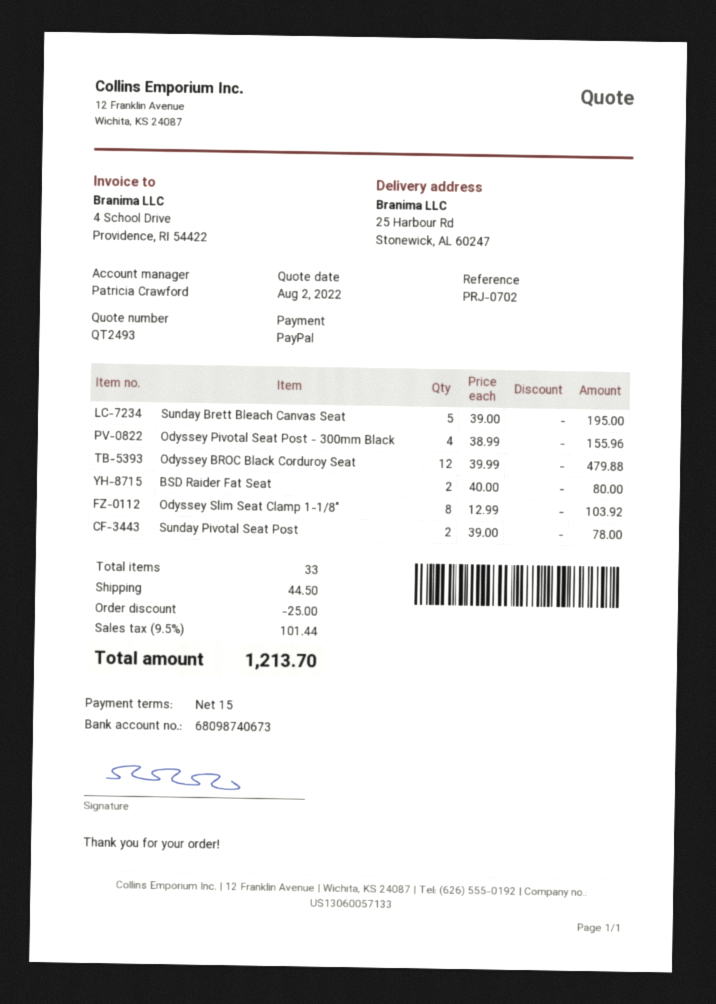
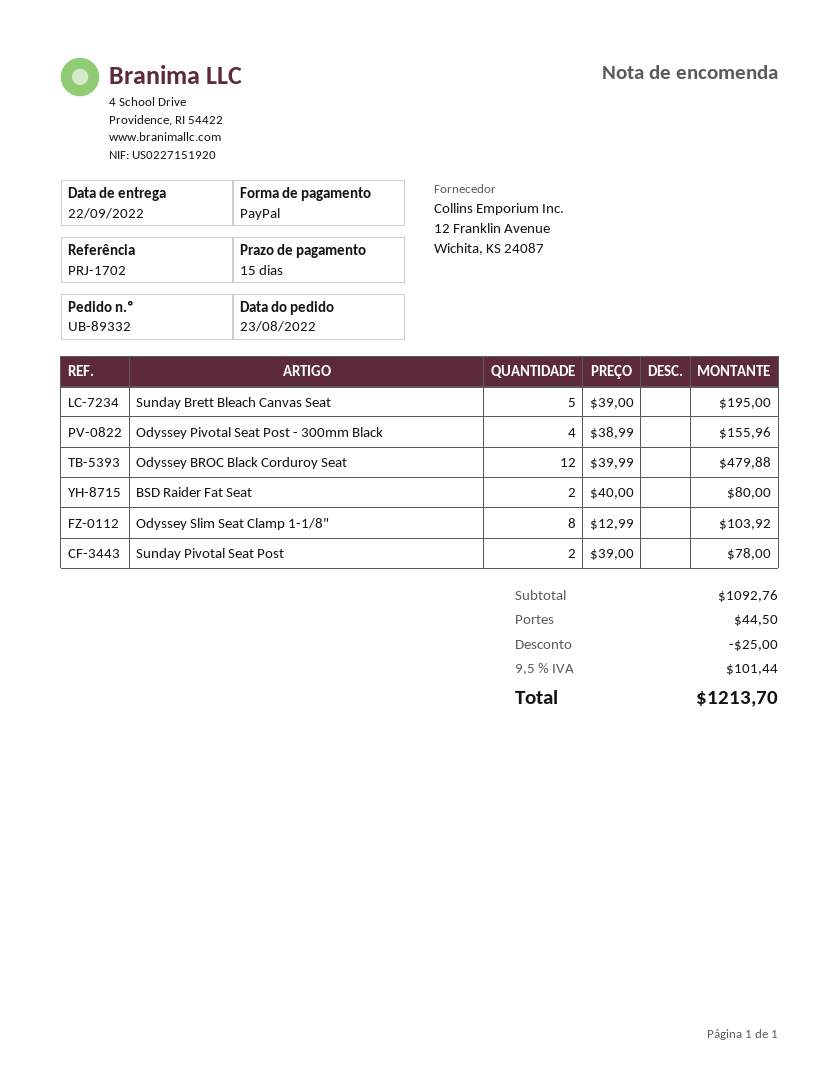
reference: PRJ-0702 -> PRJ-1702

